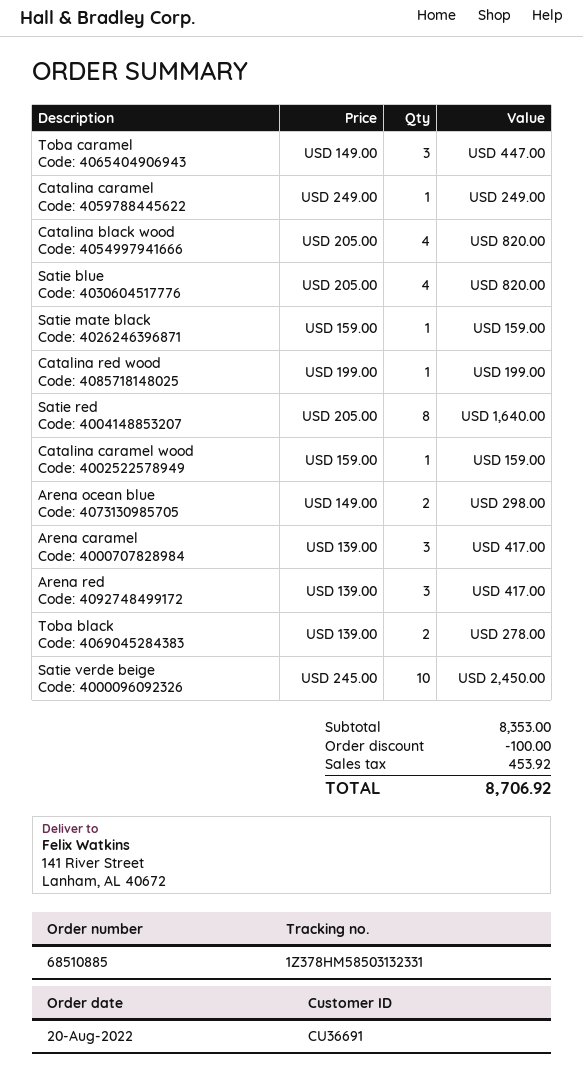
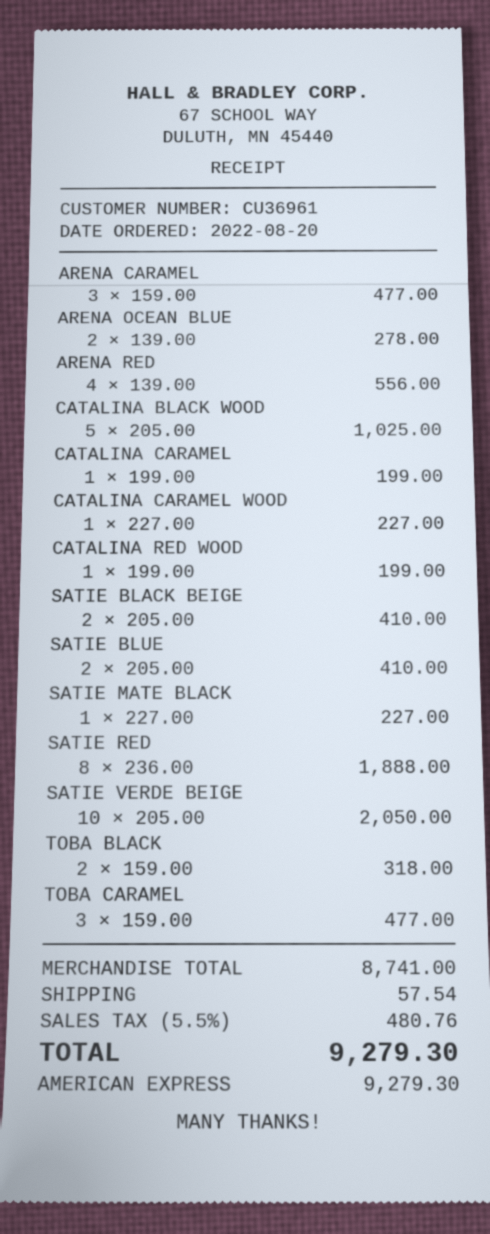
customer number: CU36691 -> CU36961
Toba caramel: 3 x 149.00 = 447.00 -> 3 x 159.00 = 477.00
Catalina caramel: 1 x 249.00 = 249.00 -> 1 x 199.00 = 199.00
Catalina black wood: 4 x 205.00 = 820.00 -> 5 x 205.00 = 1025.00
Satie blue: 4 x 205.00 = 820.00 -> 2 x 205.00 = 410.00
Satie mate black: 1 x 159.00 = 159.00 -> 1 x 227.00 = 227.00
Satie red: 8 x 205.00 = 1640.00 -> 8 x 236.00 = 1888.00
Catalina caramel wood: 1 x 159.00 = 159.00 -> 1 x 227.00 = 227.00
Arena ocean blue: 2 x 149.00 = 298.00 -> 2 x 139.00 = 278.00
Arena caramel: 3 x 139.00 = 417.00 -> 3 x 159.00 = 477.00
Arena red: 3 x 139.00 = 417.00 -> 4 x 139.00 = 556.00
Toba black: 2 x 139.00 = 278.00 -> 2 x 159.00 = 318.00
Satie verde beige: 10 x 245.00 = 2450.00 -> 10 x 205.00 = 2050.00
SATIE BLACK BEIGE: none -> 2 x 205.00 = 410.00
subtotal: 8353.00 -> 8741.00
discount: 100.00 -> none
shipping: none -> 57.54
tax: 453.92 -> 480.76
total: 8706.92 -> 9279.30

